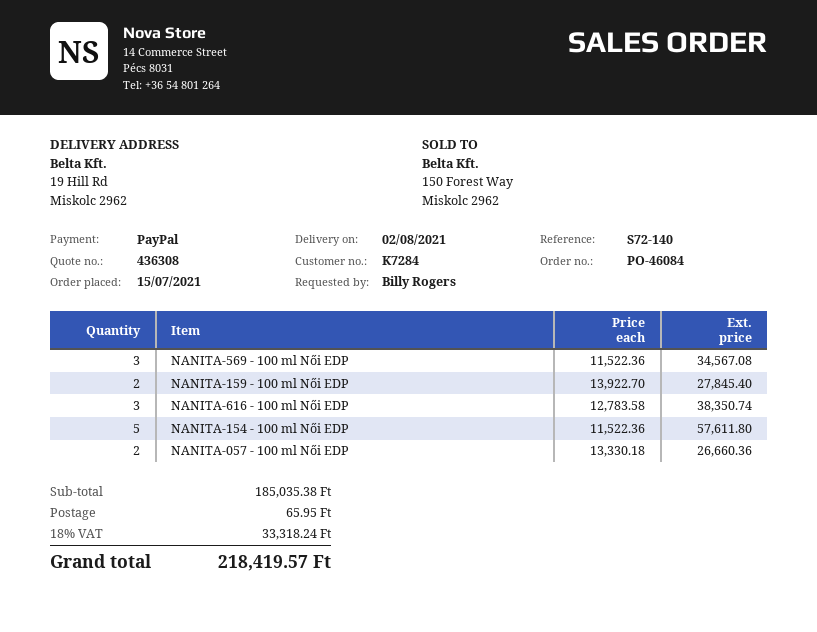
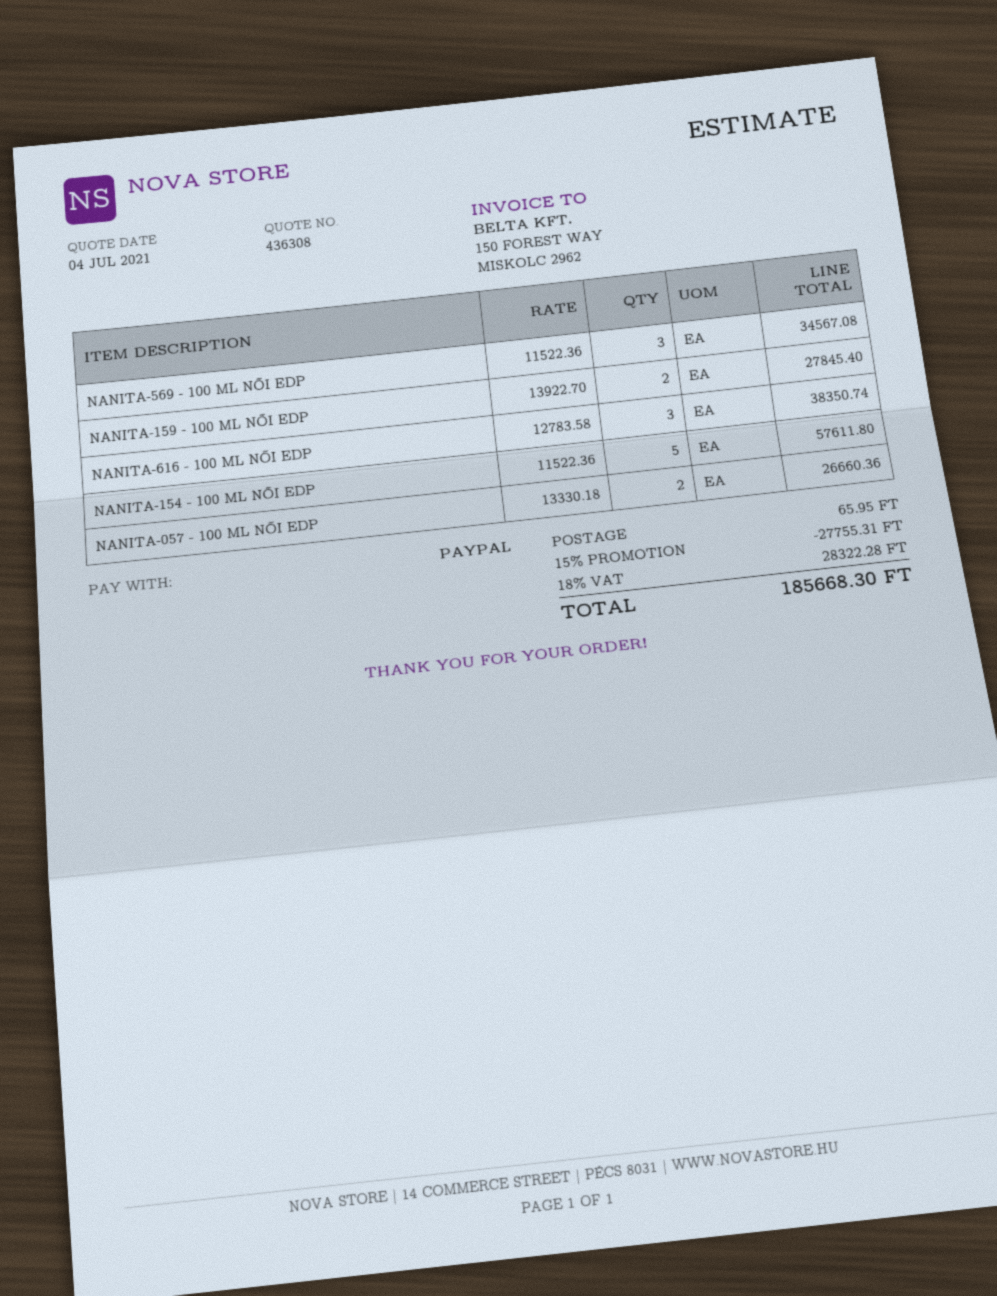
discount: none -> 15% = 27755.31
tax: 18% = 33318.24 -> 18% = 28322.28
total: 218419.57 -> 185668.30

